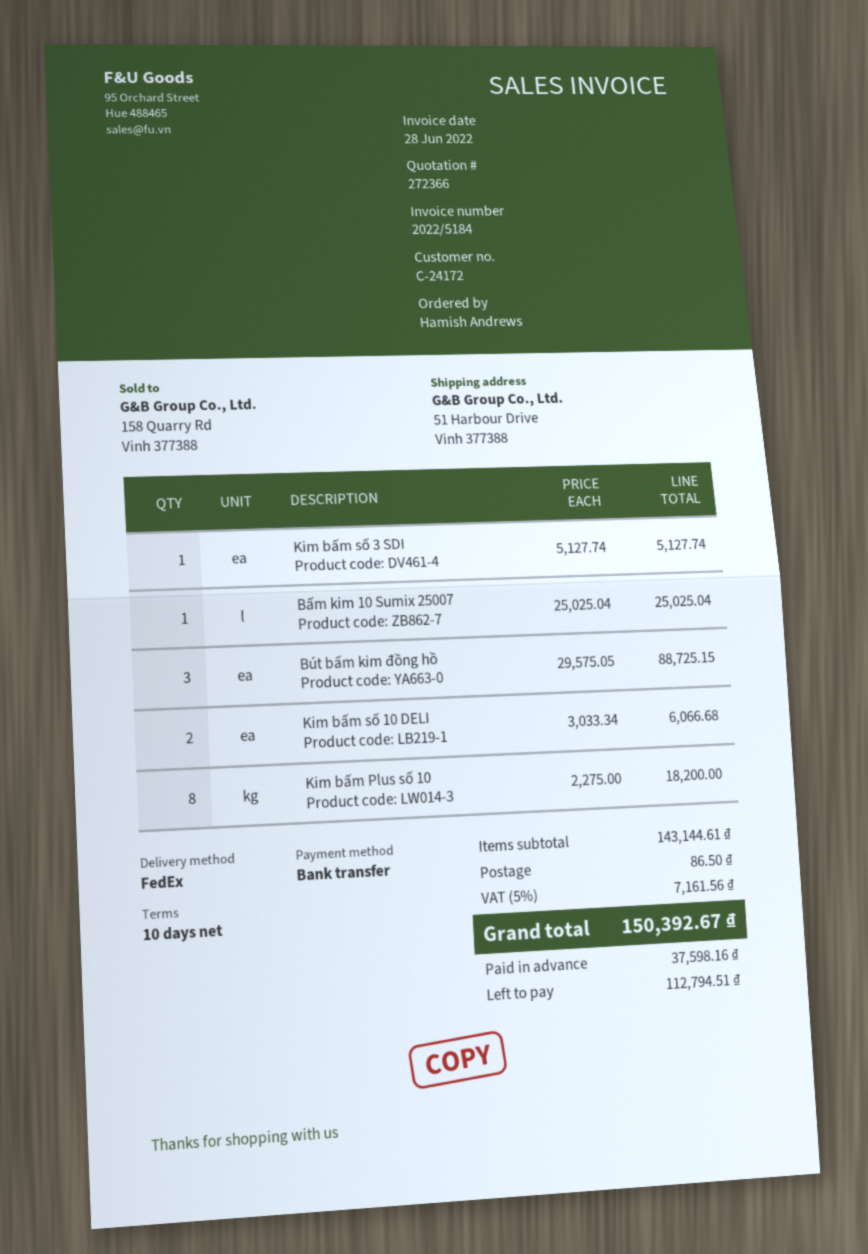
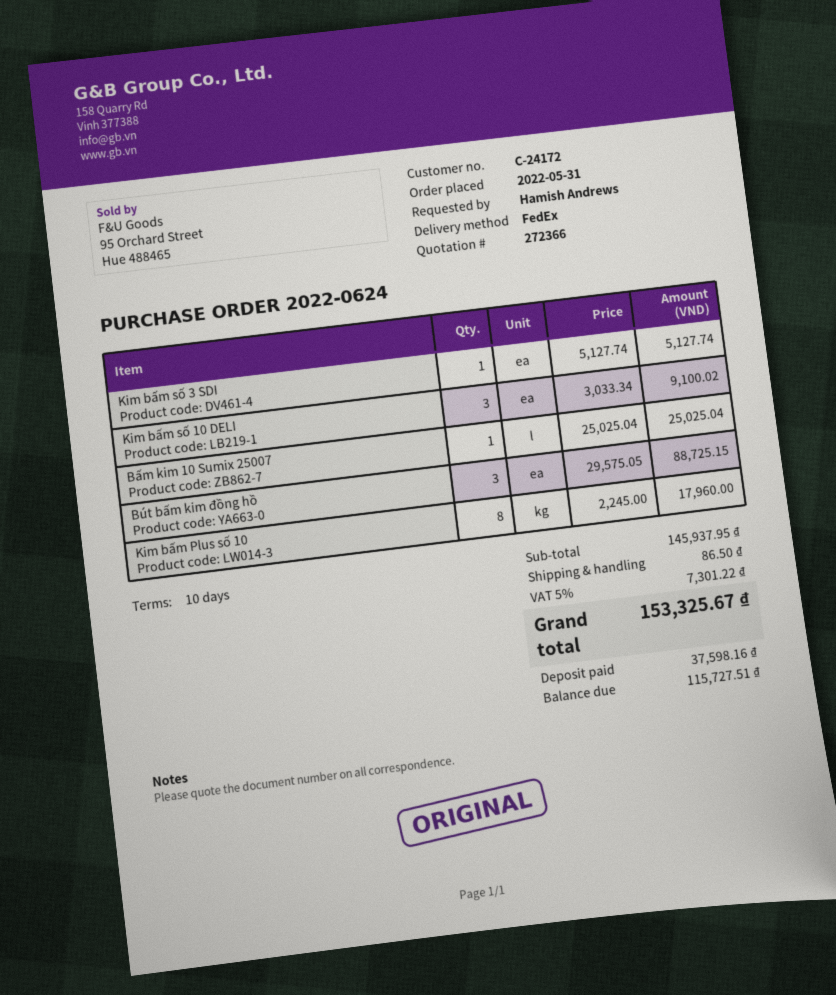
Kim bấm số 10 DELI: 2 x 3033.34 = 6066.68 -> 3 x 3033.34 = 9100.02
Kim bấm Plus số 10: 8 x 2275.00 = 18200.00 -> 8 x 2245.00 = 17960.00
subtotal: 143144.61 -> 145937.95
tax: 5% = 7161.56 -> 5% = 7301.22
total: 150392.67 -> 153325.67
balance: 112794.51 -> 115727.51

